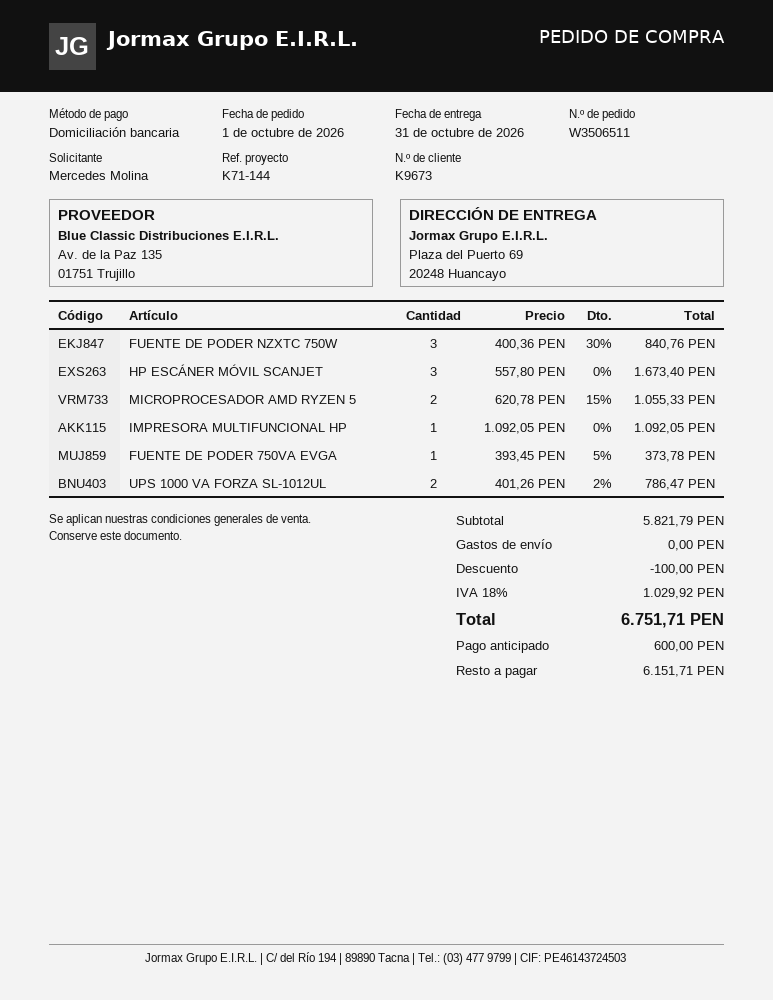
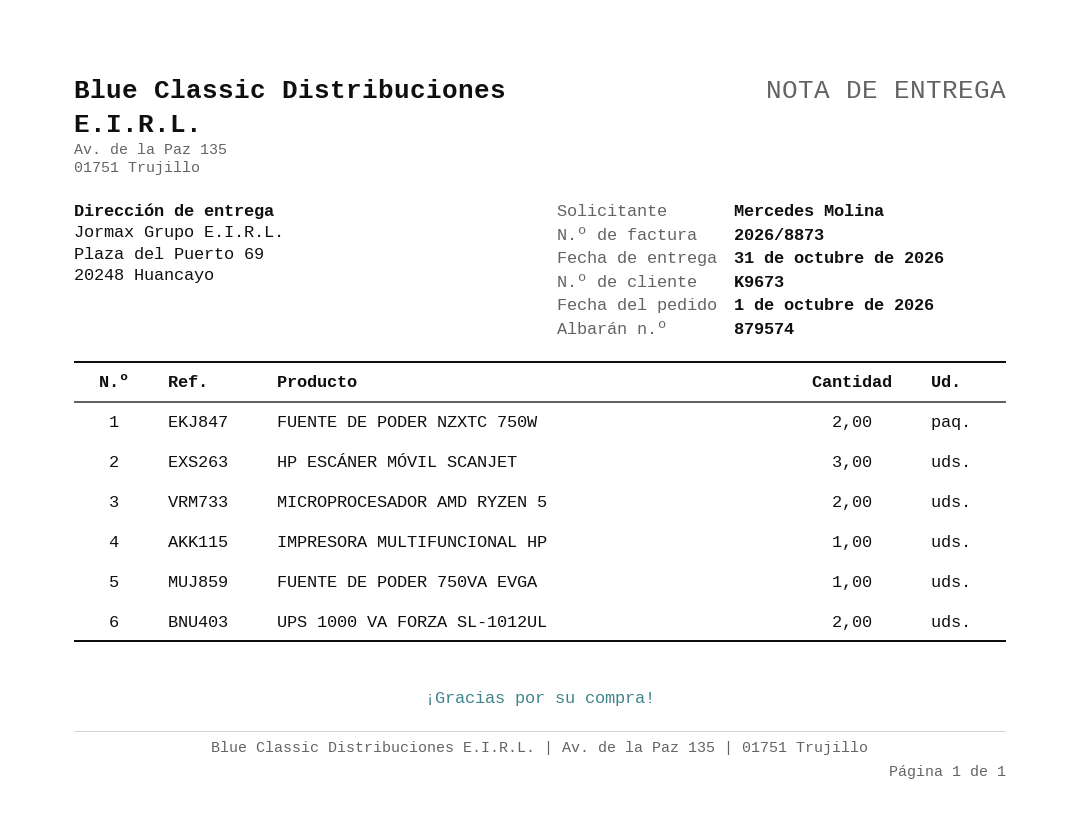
FUENTE DE PODER NZXTC 750W: 3 -> 2

